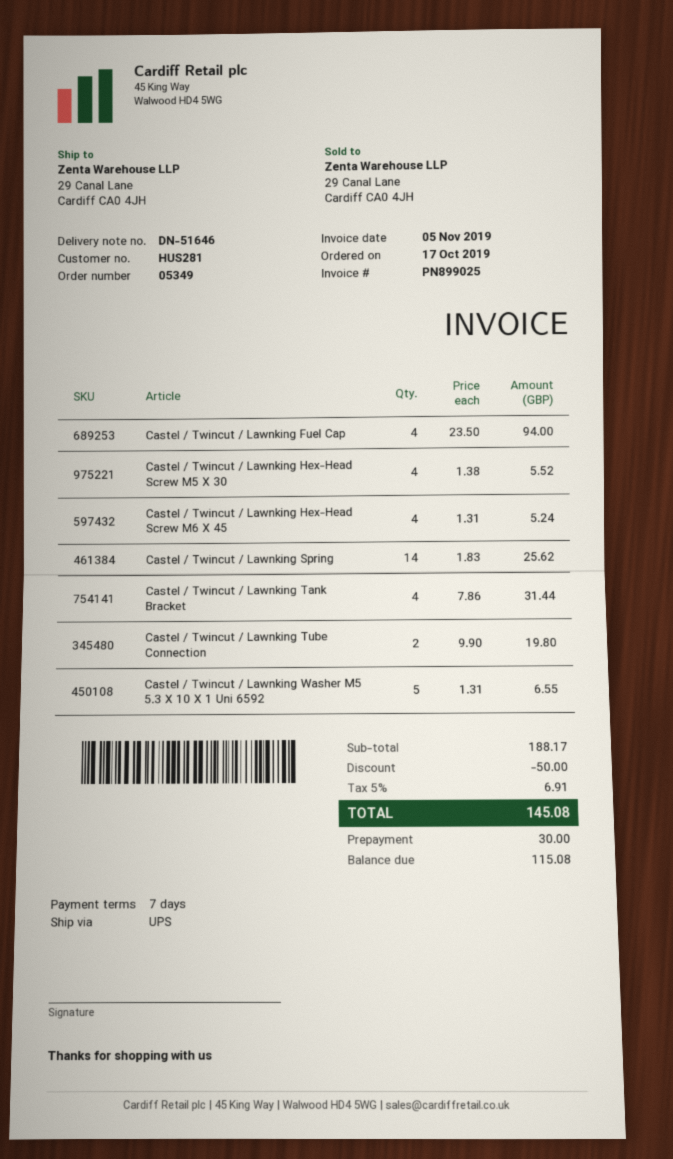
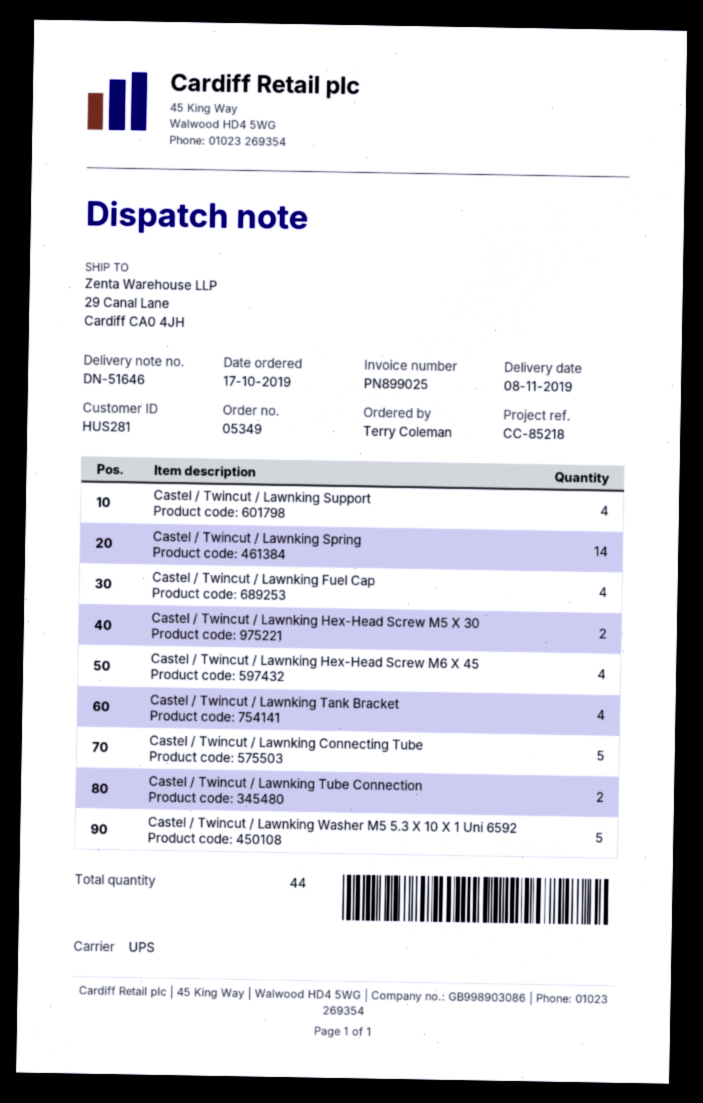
Castel / Twincut / Lawnking Hex-Head Screw M5 X 30: 4 -> 2
Castel / Twincut / Lawnking Support: none -> 4
Castel / Twincut / Lawnking Connecting Tube: none -> 5

